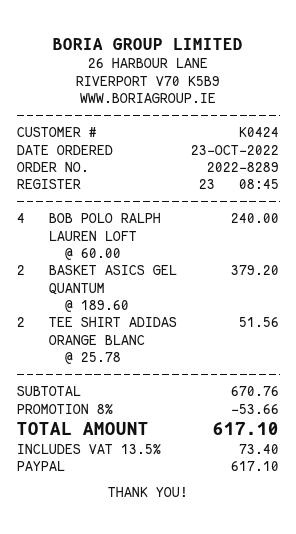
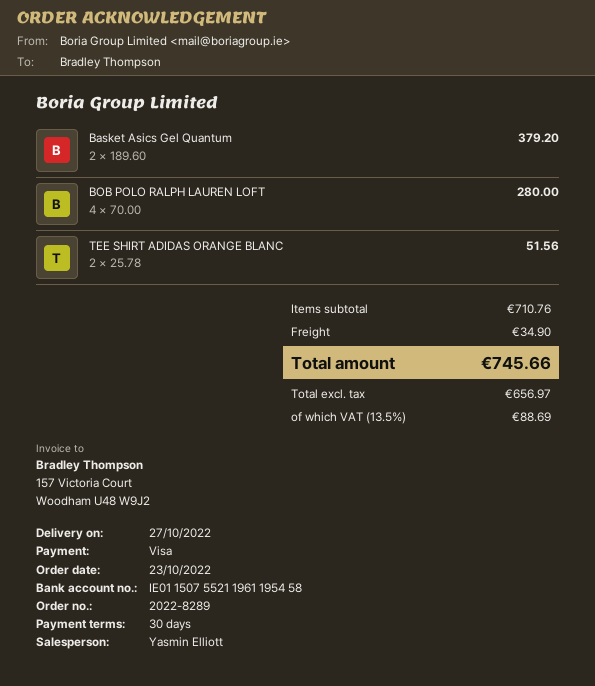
payment method: PayPal -> Visa
BOB POLO RALPH LAUREN LOFT: 4 x 60.00 = 240.00 -> 4 x 70.00 = 280.00
subtotal: 670.76 -> 710.76
discount: 8% = 53.66 -> none
shipping: none -> 34.90
tax: 13.5% = 73.40 -> 13.5% = 88.69
total: 617.10 -> 745.66

